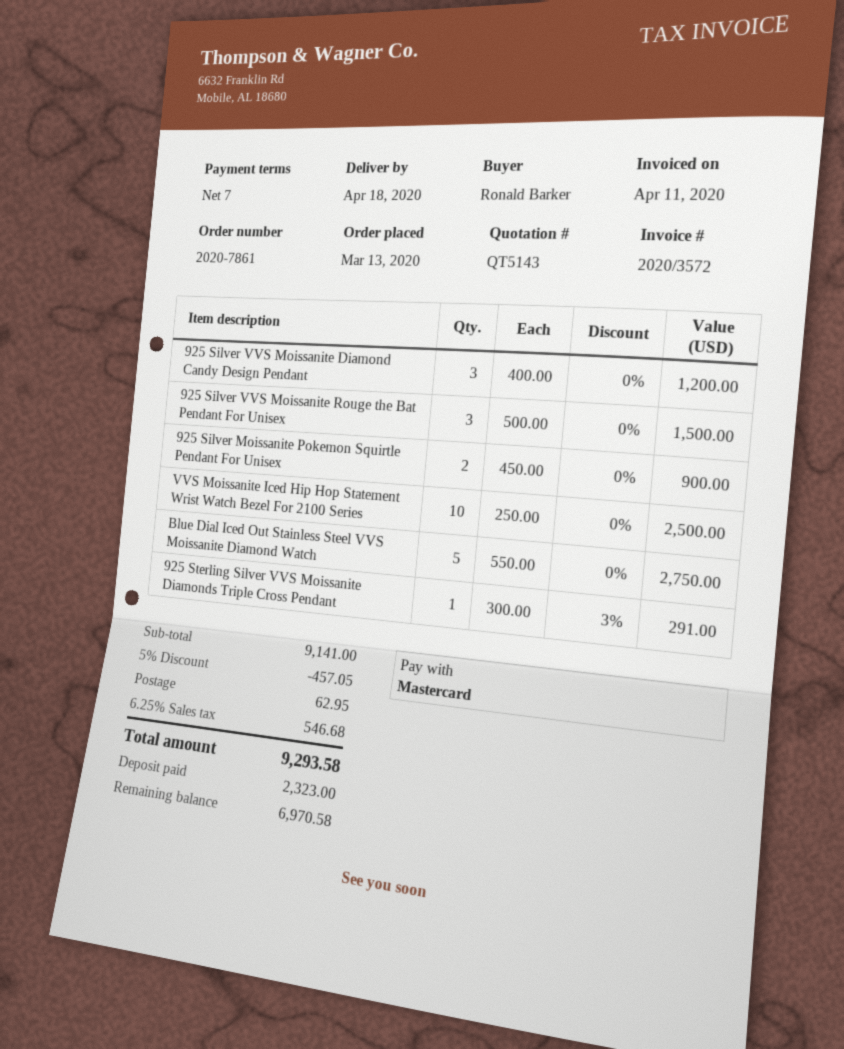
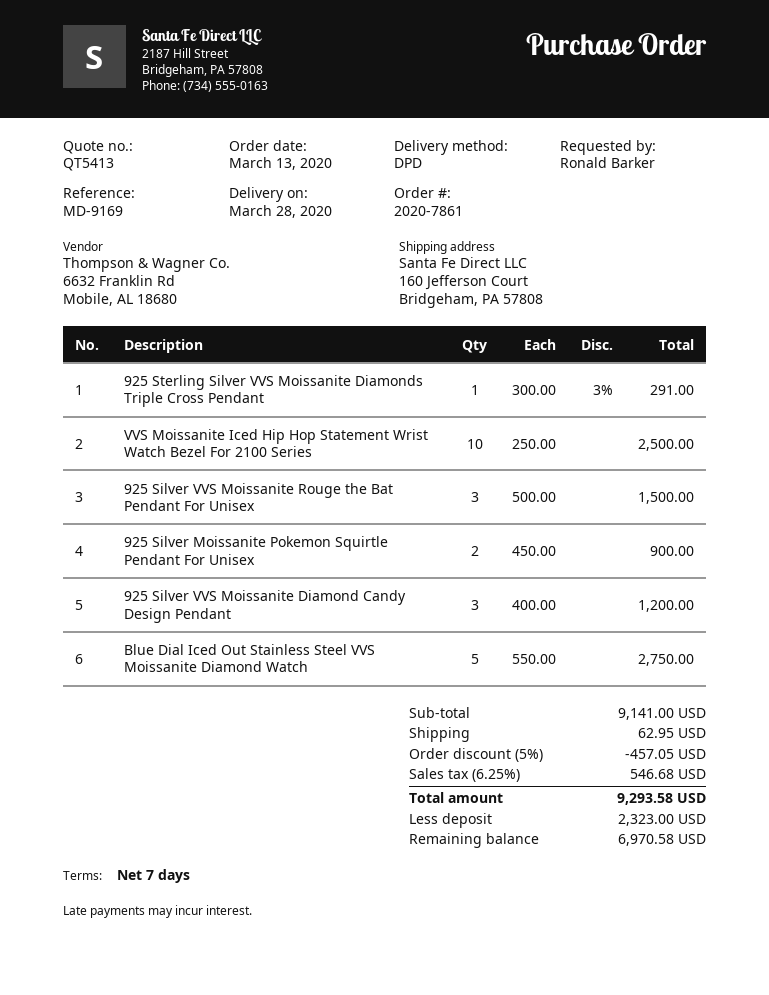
quote number: QT5143 -> QT5413
delivery date: 2020-04-18 -> 2020-03-28

